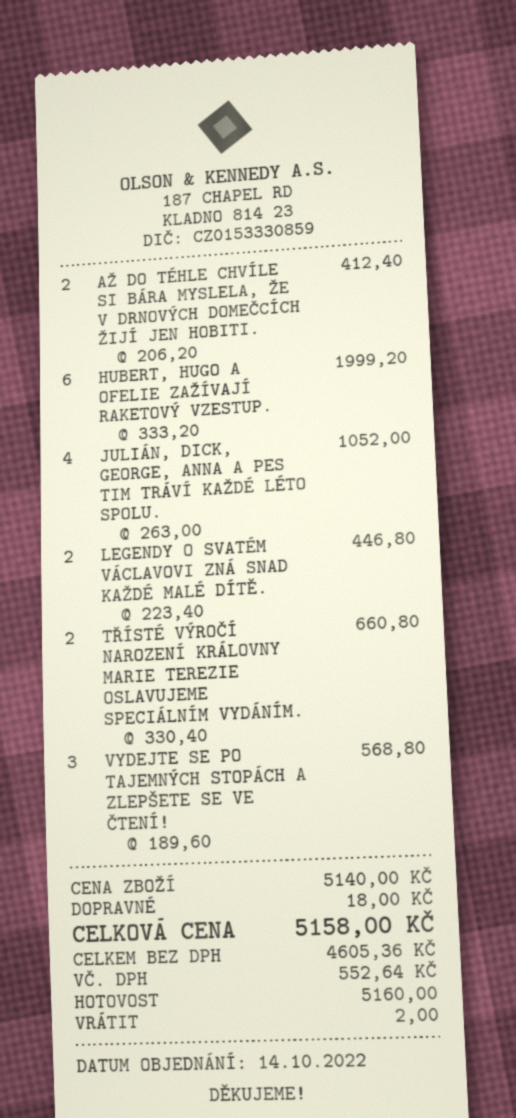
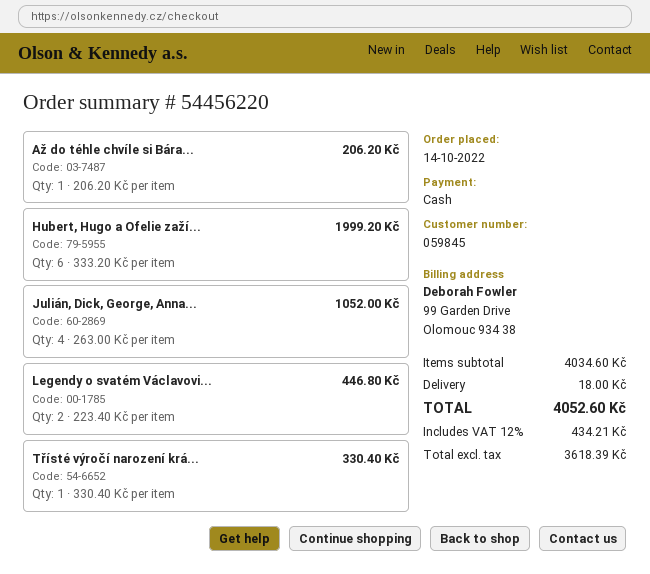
AŽ DO TÉHLE CHVÍLE SI BÁRA MYSLELA, ŽE V DRNOVÝCH DOMEČCÍCH ŽIJÍ JEN HOBITI.: 2 x 206.20 = 412.40 -> 1 x 206.20 = 206.20
TŘÍSTÉ VÝROČÍ NAROZENÍ KRÁLOVNY MARIE TEREZIE OSLAVUJEME SPECIÁLNÍM VYDÁNÍM.: 2 x 330.40 = 660.80 -> 1 x 330.40 = 330.40
VYDEJTE SE PO TAJEMNÝCH STOPÁCH A ZLEPŠETE SE VE ČTENÍ!: 3 x 189.60 = 568.80 -> none
subtotal: 5140.00 -> 4034.60
net: 4605.36 -> 3618.39
tax: 552.64 -> 434.21
total: 5158.00 -> 4052.60

